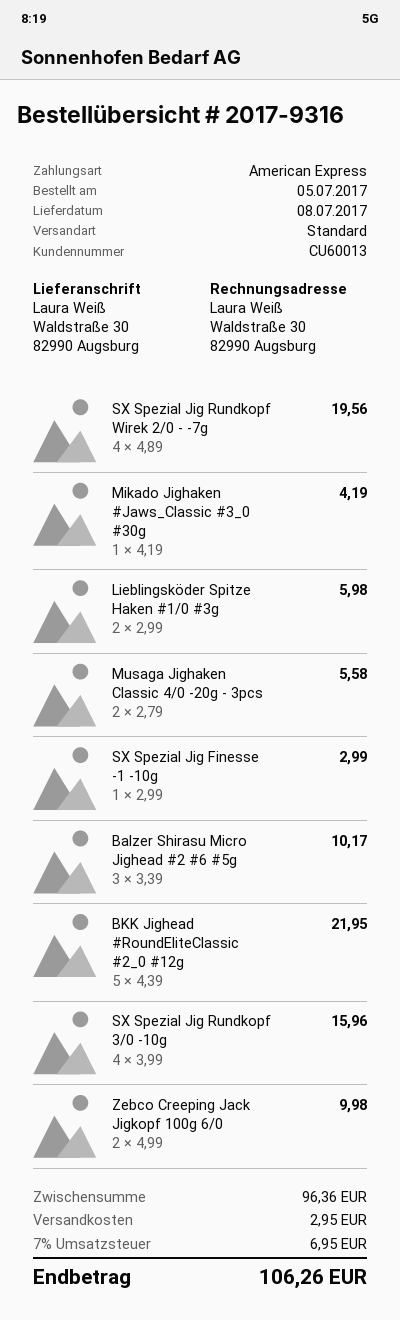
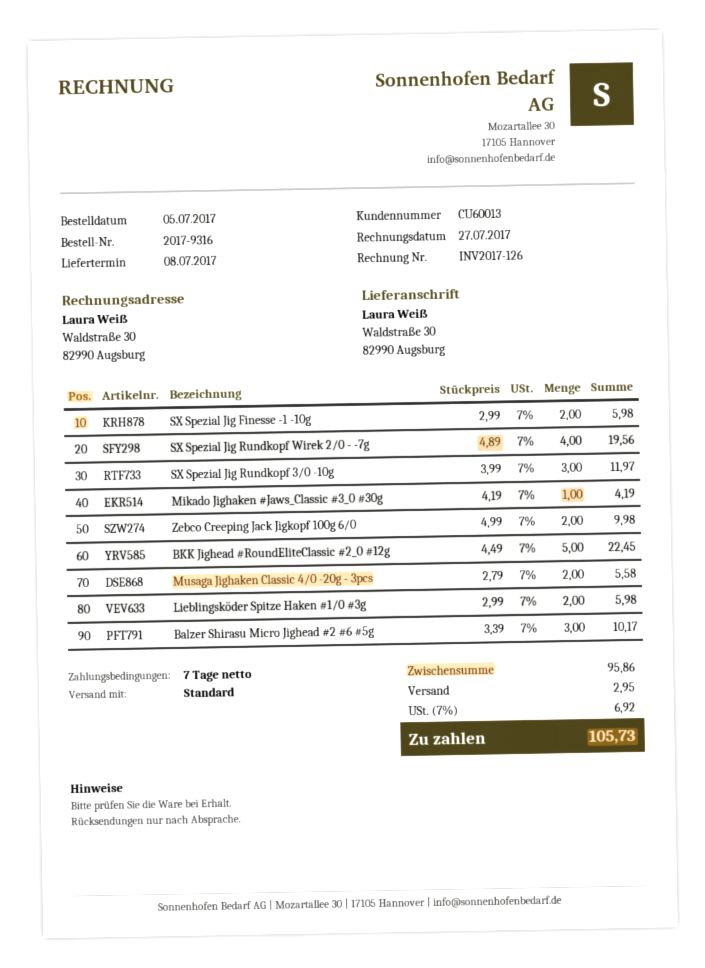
SX Spezial Jig Finesse -1 -10g: 1 x 2.99 = 2.99 -> 2 x 2.99 = 5.98
BKK Jighead #RoundEliteClassic #2_0 #12g: 5 x 4.39 = 21.95 -> 5 x 4.49 = 22.45
SX Spezial Jig Rundkopf 3/0 -10g: 4 x 3.99 = 15.96 -> 3 x 3.99 = 11.97
subtotal: 96.36 -> 95.86
tax: 7% = 6.95 -> 7% = 6.92
total: 106.26 -> 105.73

